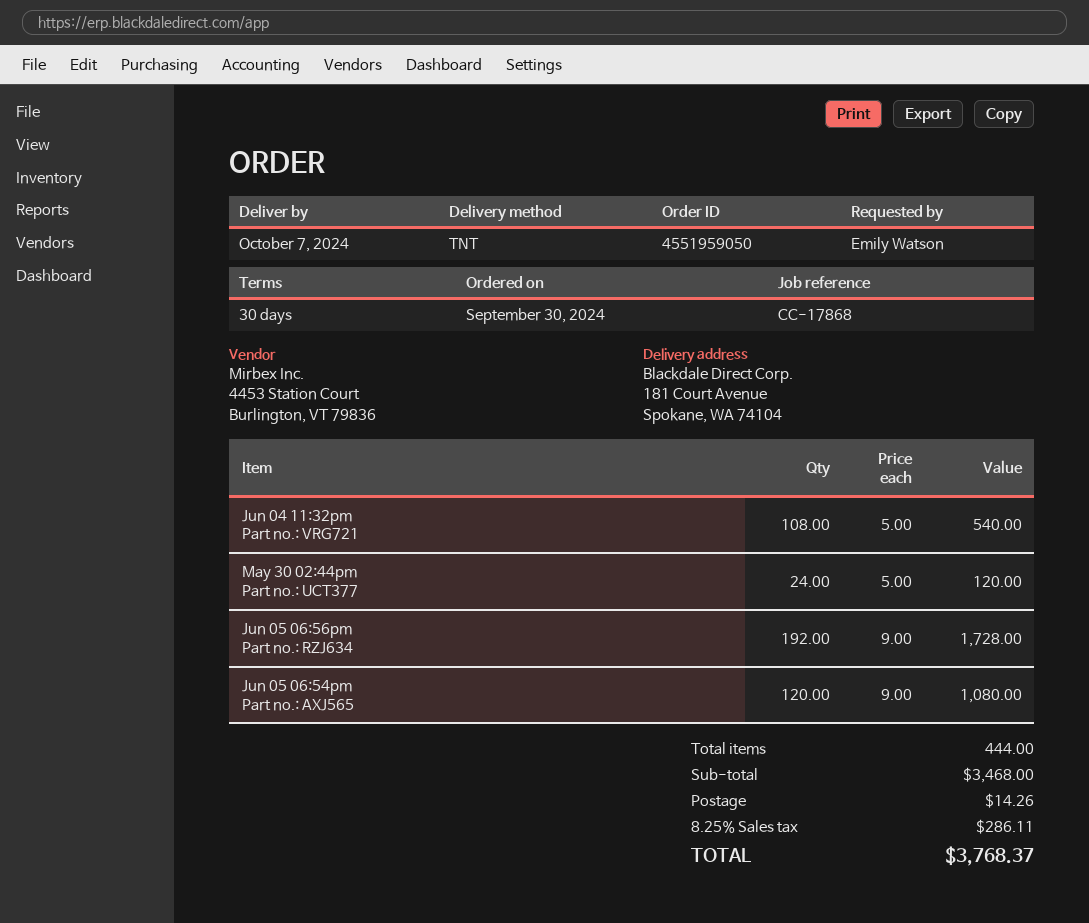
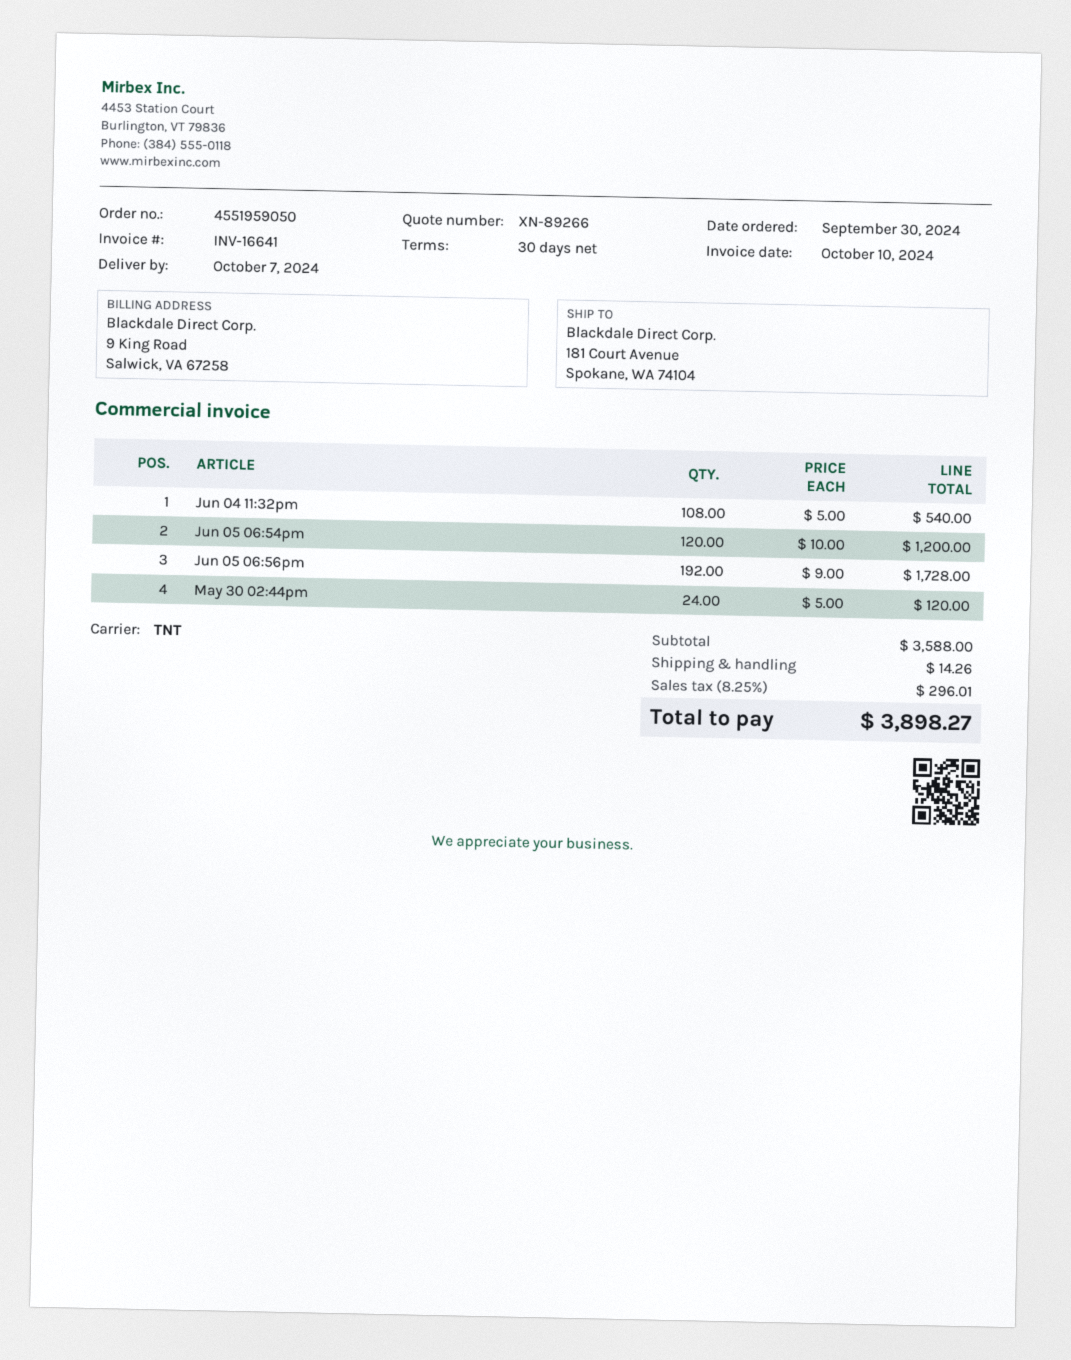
Jun 05 06:54pm: 120 x 9.00 = 1080.00 -> 120 x 10.00 = 1200.00
subtotal: 3468.00 -> 3588.00
tax: 8.25% = 286.11 -> 8.25% = 296.01
total: 3768.37 -> 3898.27

